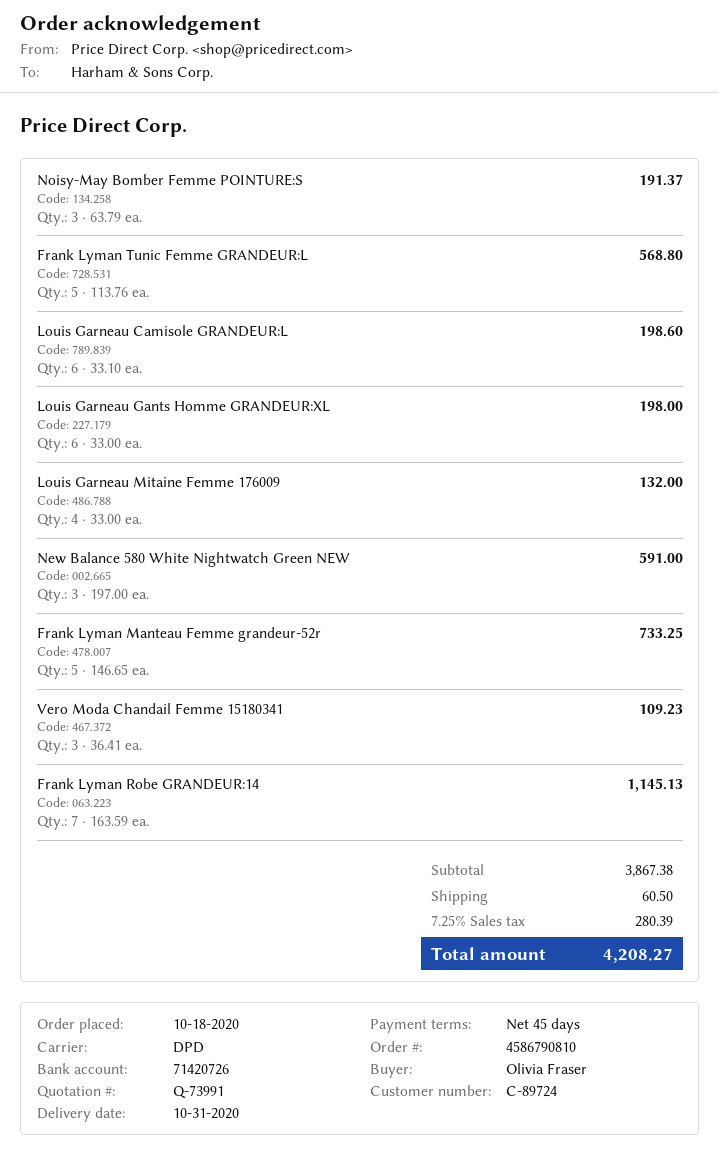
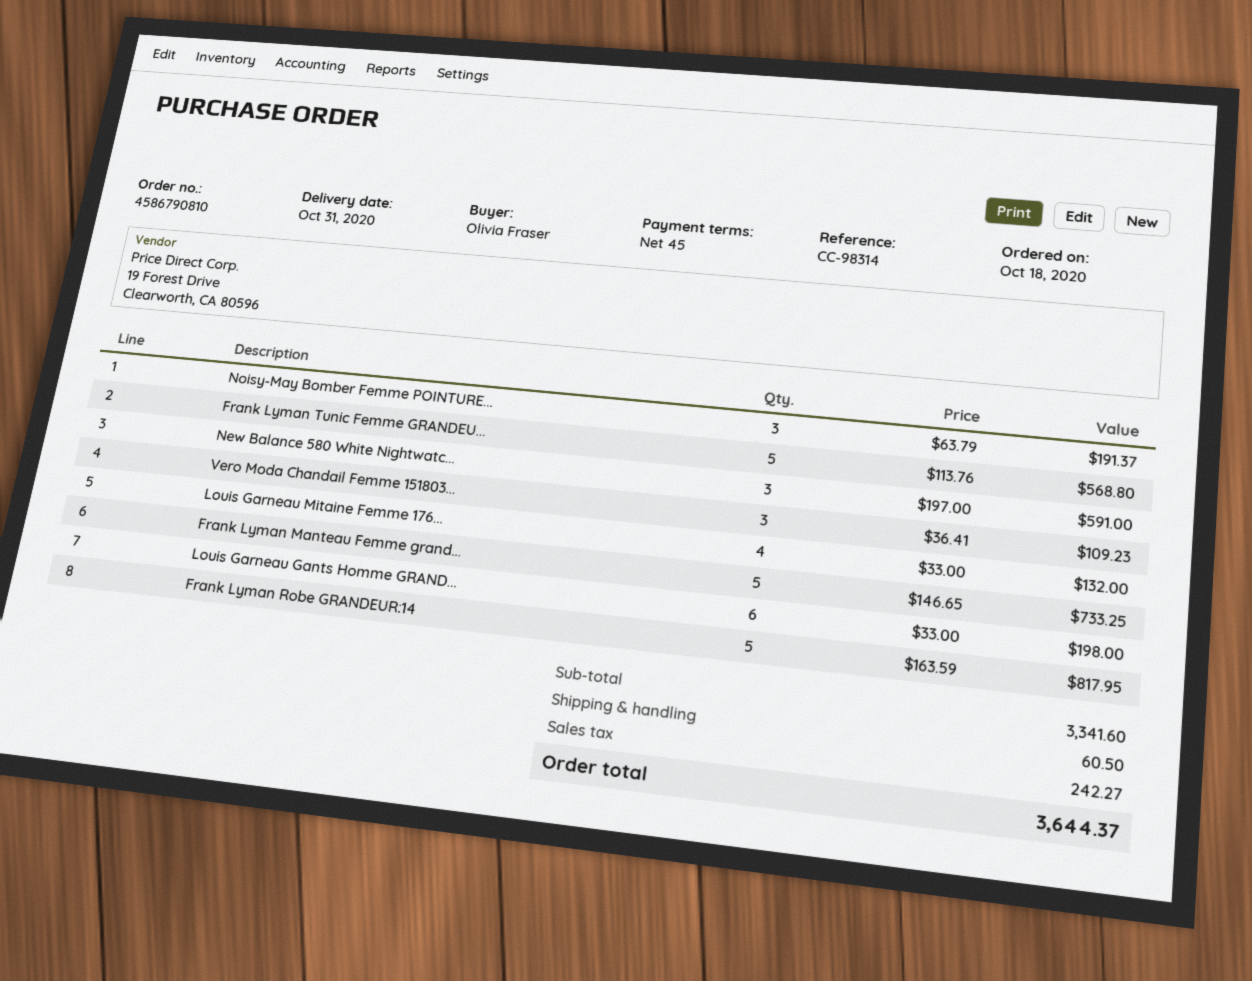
Louis Garneau Camisole GRANDEUR:L: 6 x 33.10 = 198.60 -> none
Frank Lyman Robe GRANDEUR:14: 7 x 163.59 = 1145.13 -> 5 x 163.59 = 817.95
subtotal: 3867.38 -> 3341.60
tax: 280.39 -> 242.27
total: 4208.27 -> 3644.37

